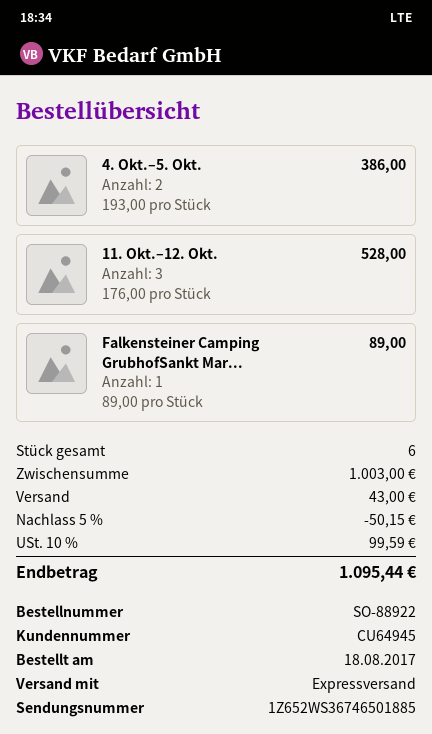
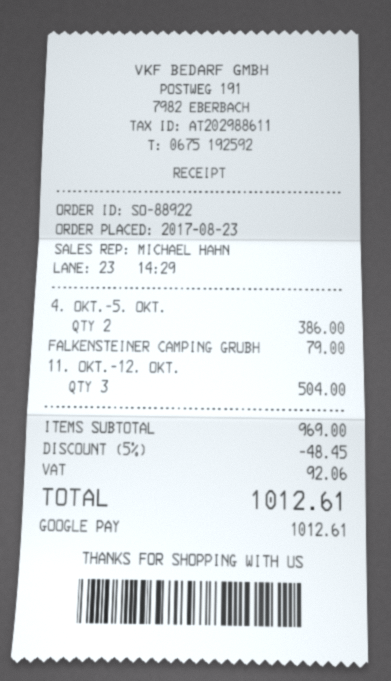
order date: 2017-08-18 -> 2017-08-23
11. Okt.–12. Okt.: 3 for 528.00 -> 3 for 504.00
Falkensteiner Camping GrubhofSankt Mar...: 1 for 89.00 -> 1 for 79.00
subtotal: 1003.00 -> 969.00
discount: 5% = 50.15 -> 5% = 48.45
shipping: 43.00 -> none
tax: 99.59 -> 92.06
total: 1095.44 -> 1012.61

